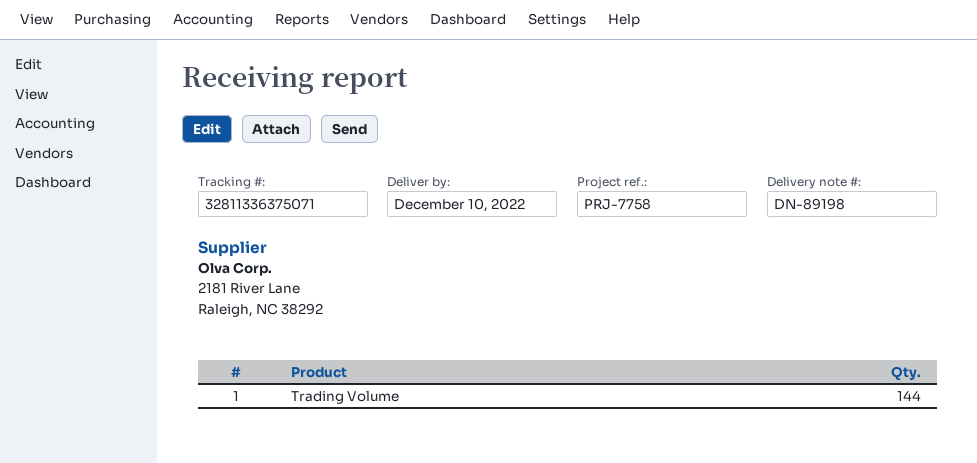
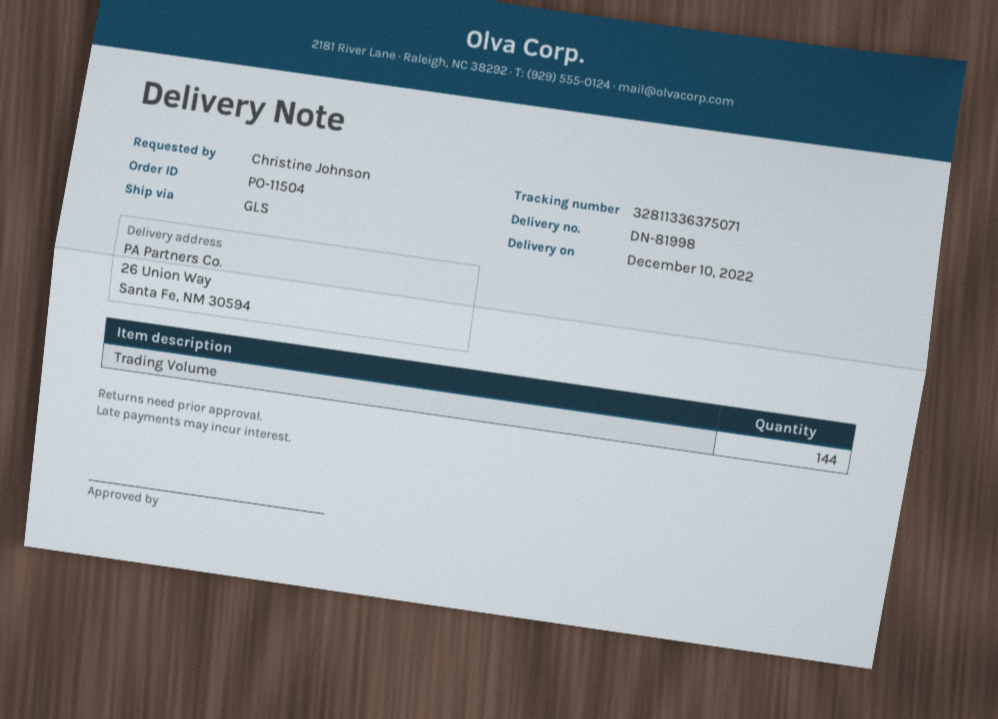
delivery note number: DN-89198 -> DN-81998

